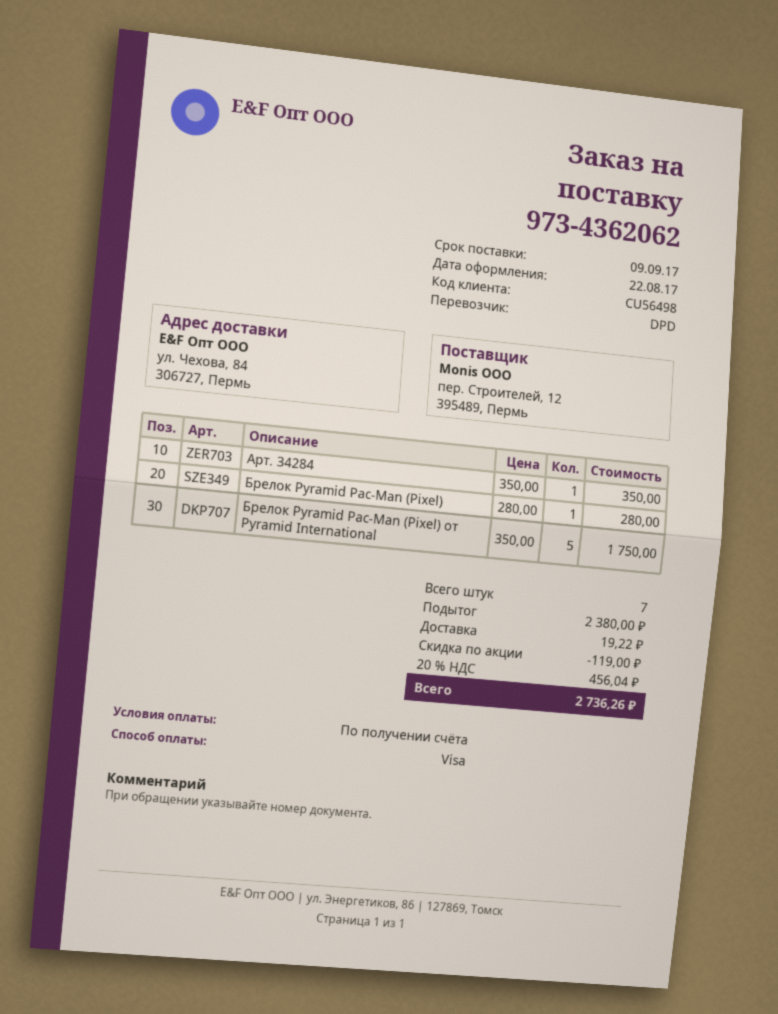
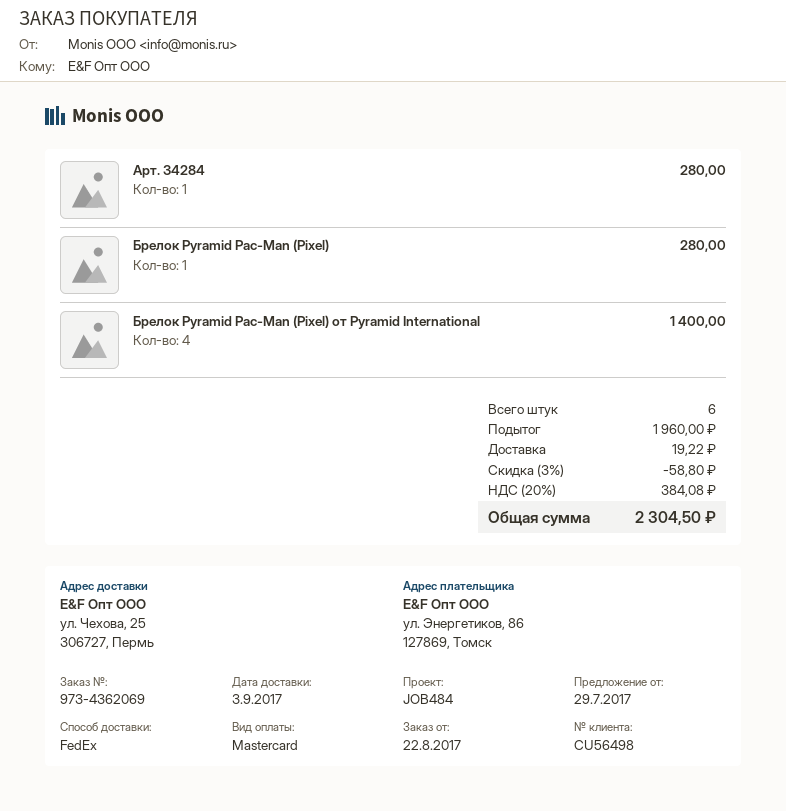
order number: 973-4362062 -> 973-4362069
delivery date: 2017-09-09 -> 2017-09-03
payment method: Visa -> Mastercard
shipping method: DPD -> FedEx
ship to: ул. Чехова, 84, 306727, Пермь -> ул. Чехова, 25, 306727, Пермь
Арт. 34284: 1 for 350.00 -> 1 for 280.00
Брелок Pyramid Pac-Man (Pixel) от Pyramid International: 5 for 1750.00 -> 4 for 1400.00
total quantity: 7 -> 6
subtotal: 2380.00 -> 1960.00
discount: 119.00 -> 58.80
tax: 20% = 456.04 -> 20% = 384.08
total: 2736.26 -> 2304.50

